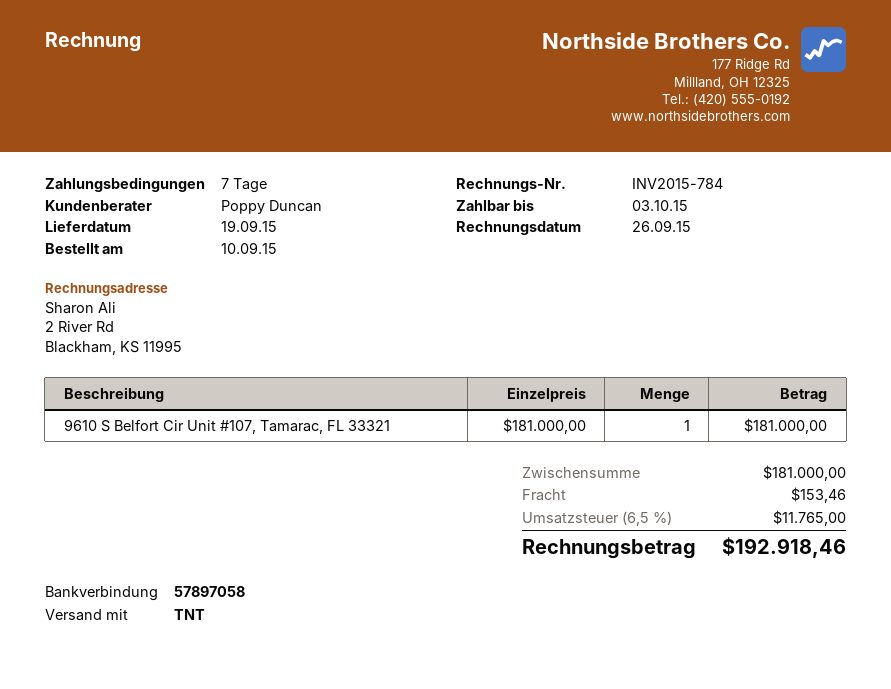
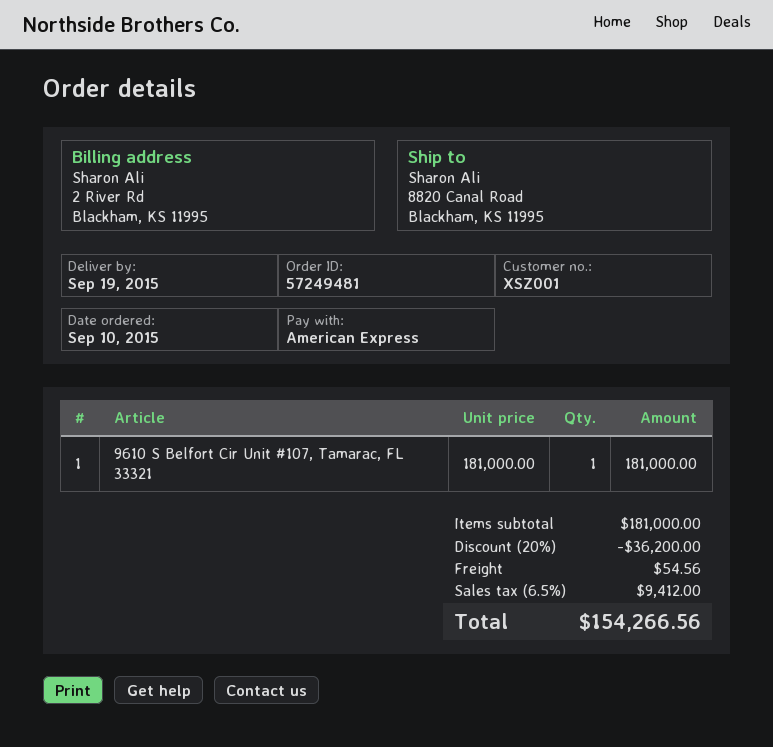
discount: none -> 20% = 36200.00
shipping: 153.46 -> 54.56
tax: 6.5% = 11765.00 -> 6.5% = 9412.00
total: 192918.46 -> 154266.56

